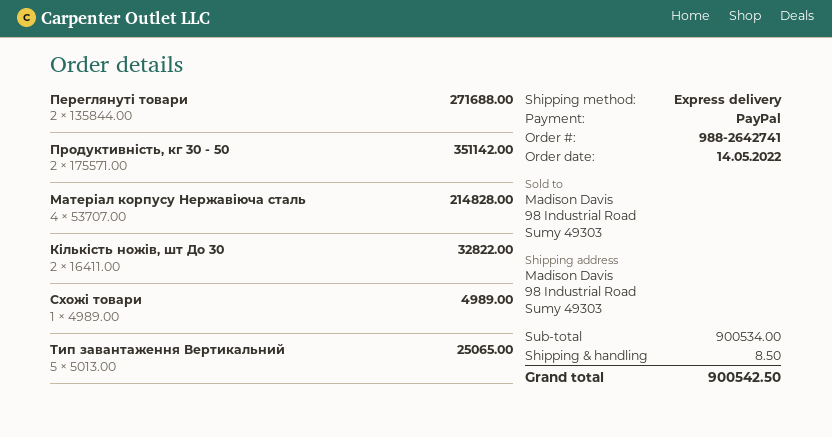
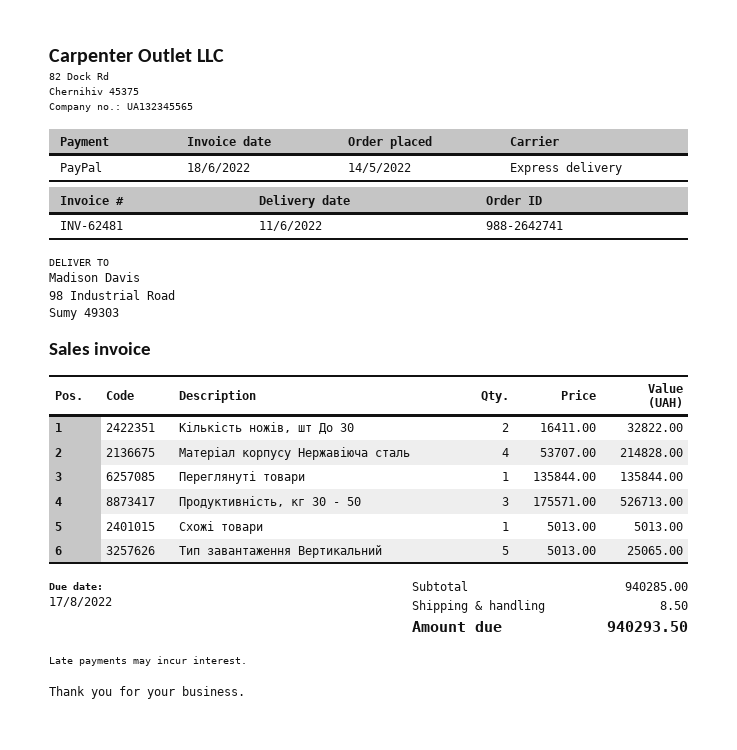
Переглянуті товари: 2 x 135844.00 = 271688.00 -> 1 x 135844.00 = 135844.00
Продуктивність, кг 30 - 50: 2 x 175571.00 = 351142.00 -> 3 x 175571.00 = 526713.00
Схожі товари: 1 x 4989.00 = 4989.00 -> 1 x 5013.00 = 5013.00
subtotal: 900534.00 -> 940285.00
total: 900542.50 -> 940293.50

